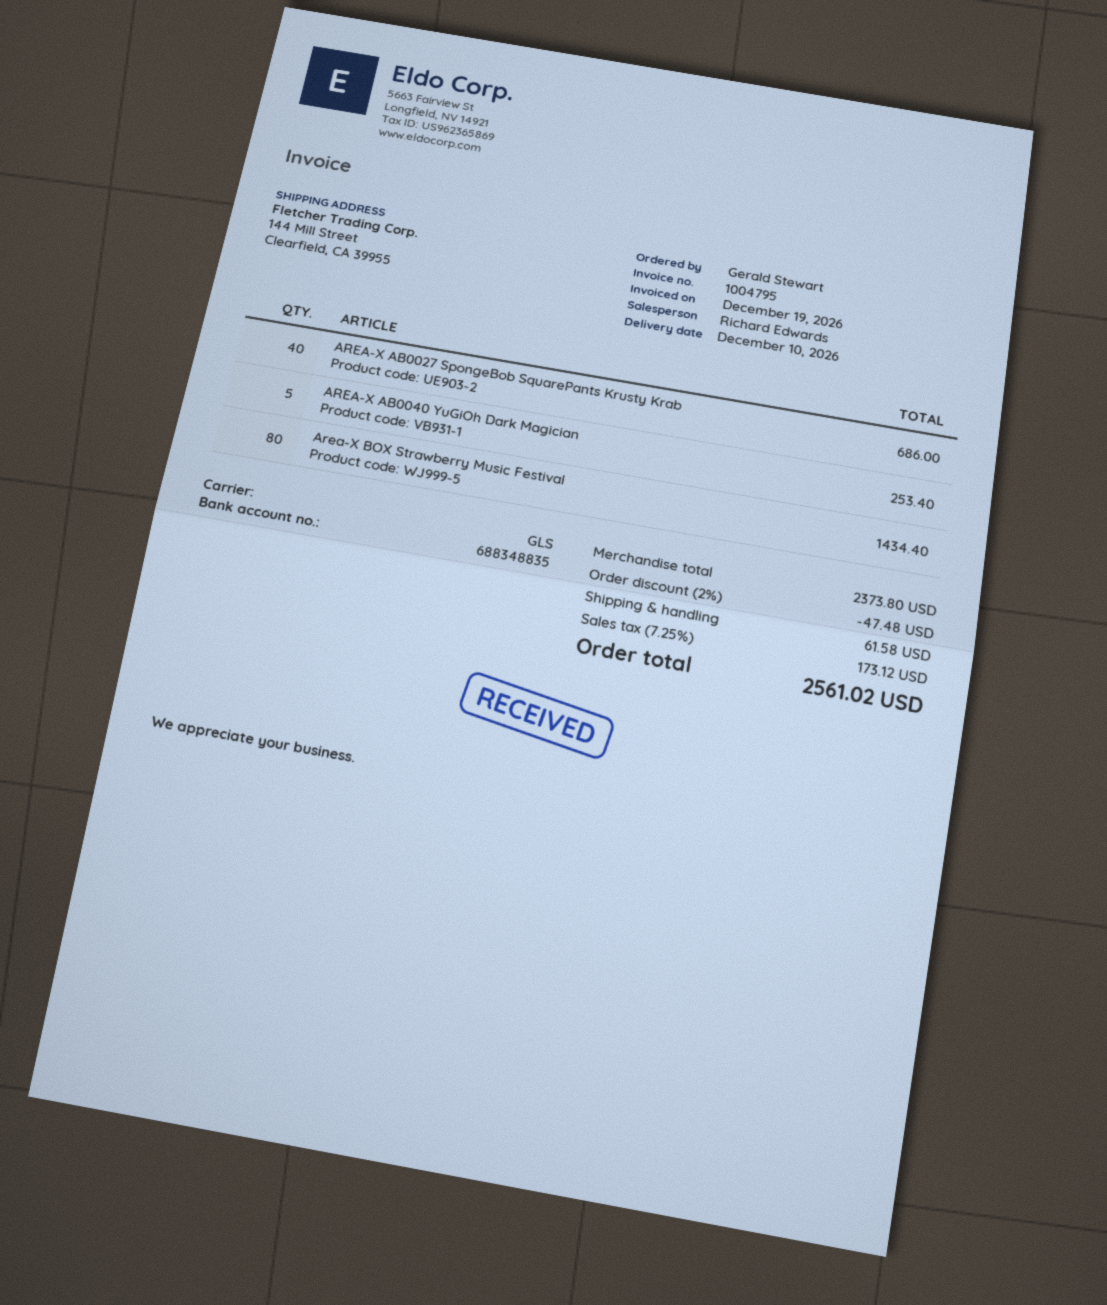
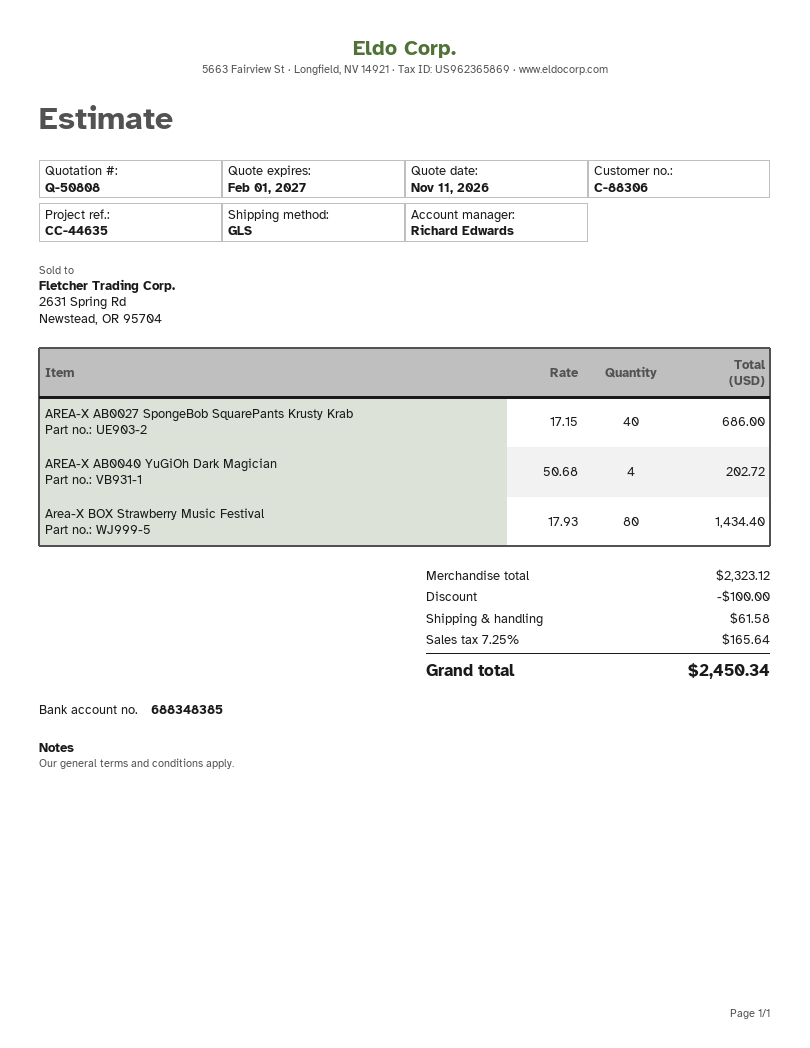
bank account: 688348835 -> 688348385
AREA-X AB0040 YuGiOh Dark Magician: 5 for 253.40 -> 4 for 202.72
subtotal: 2373.80 -> 2323.12
discount: 47.48 -> 100.00
tax: 7.25% = 173.12 -> 7.25% = 165.64
total: 2561.02 -> 2450.34

